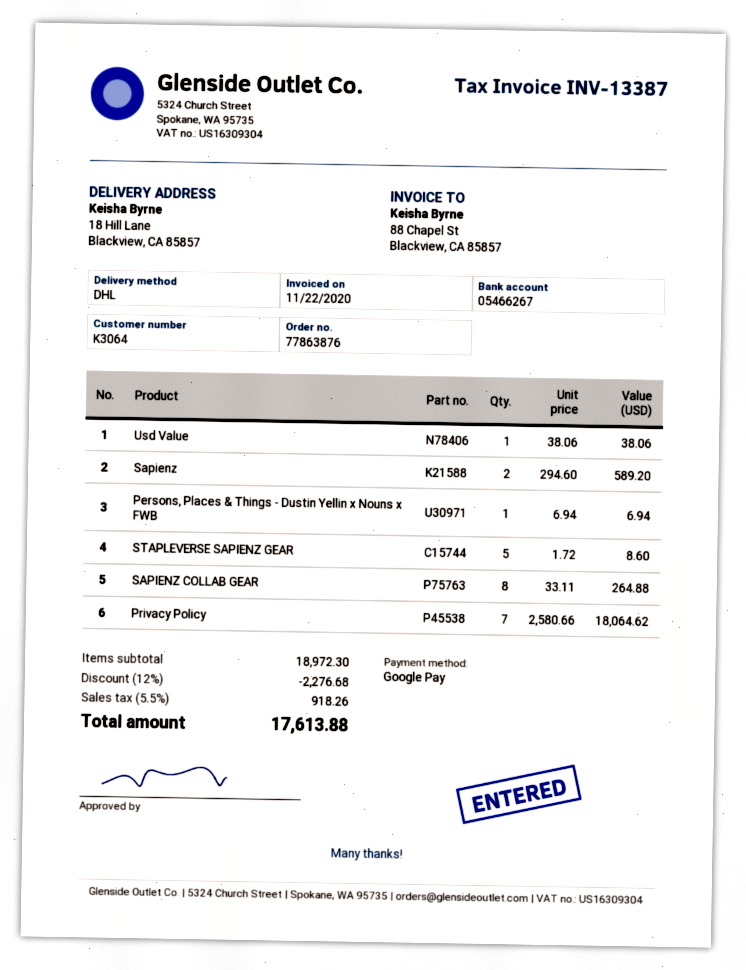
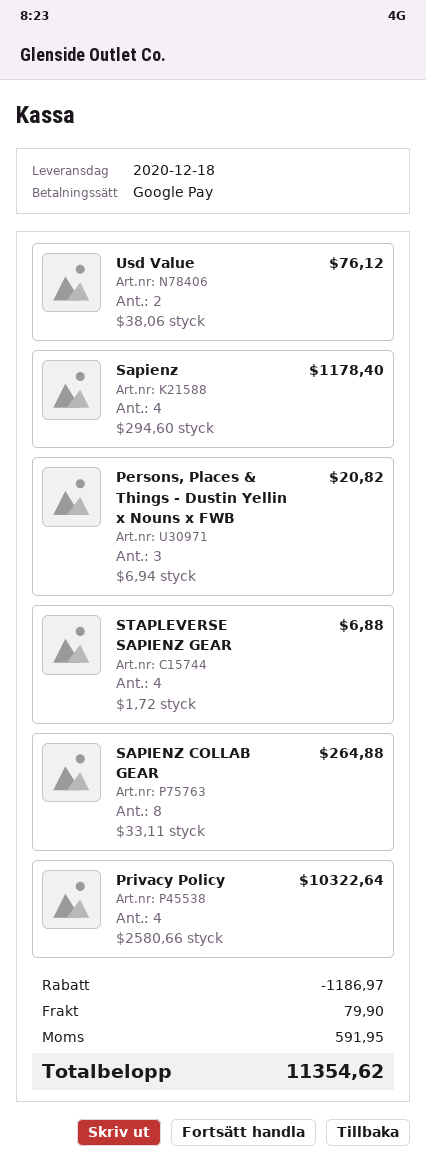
Usd Value: 1 x 38.06 = 38.06 -> 2 x 38.06 = 76.12
Sapienz: 2 x 294.60 = 589.20 -> 4 x 294.60 = 1178.40
Persons, Places & Things - Dustin Yellin x Nouns x FWB: 1 x 6.94 = 6.94 -> 3 x 6.94 = 20.82
STAPLEVERSE SAPIENZ GEAR: 5 x 1.72 = 8.60 -> 4 x 1.72 = 6.88
Privacy Policy: 7 x 2580.66 = 18064.62 -> 4 x 2580.66 = 10322.64
discount: 2276.68 -> 1186.97
shipping: none -> 79.90
tax: 918.26 -> 591.95
total: 17613.88 -> 11354.62

